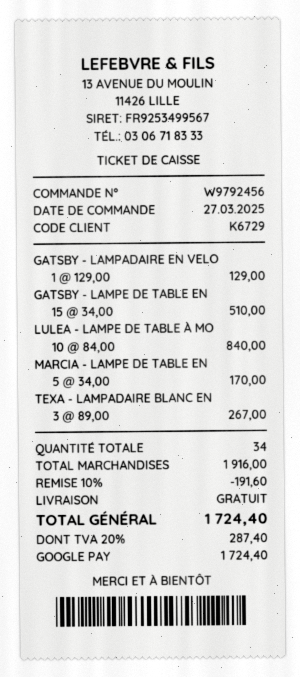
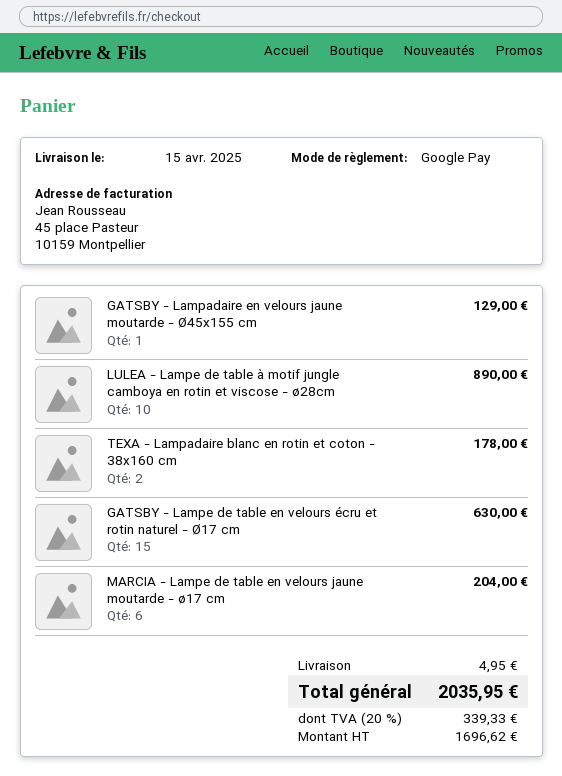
GATSBY - LAMPE DE TABLE EN: 15 for 510.00 -> 15 for 630.00
LULEA - LAMPE DE TABLE À MO: 10 for 840.00 -> 10 for 890.00
MARCIA - LAMPE DE TABLE EN: 5 for 170.00 -> 6 for 204.00
TEXA - LAMPADAIRE BLANC EN: 3 for 267.00 -> 2 for 178.00
discount: 10% = 191.60 -> none
shipping: 0.00 -> 4.95
tax: 20% = 287.40 -> 20% = 339.33
total: 1724.40 -> 2035.95

